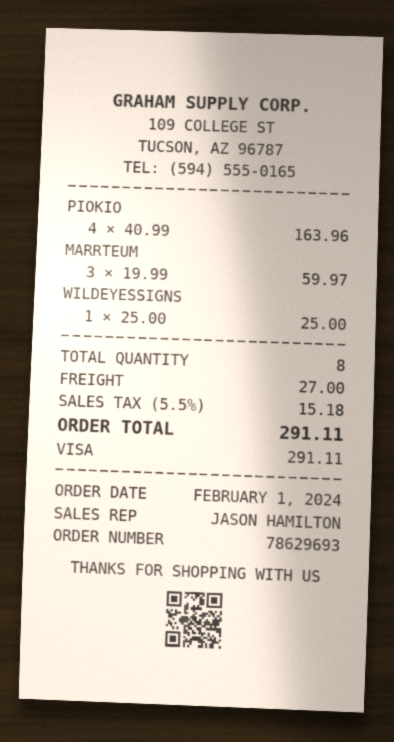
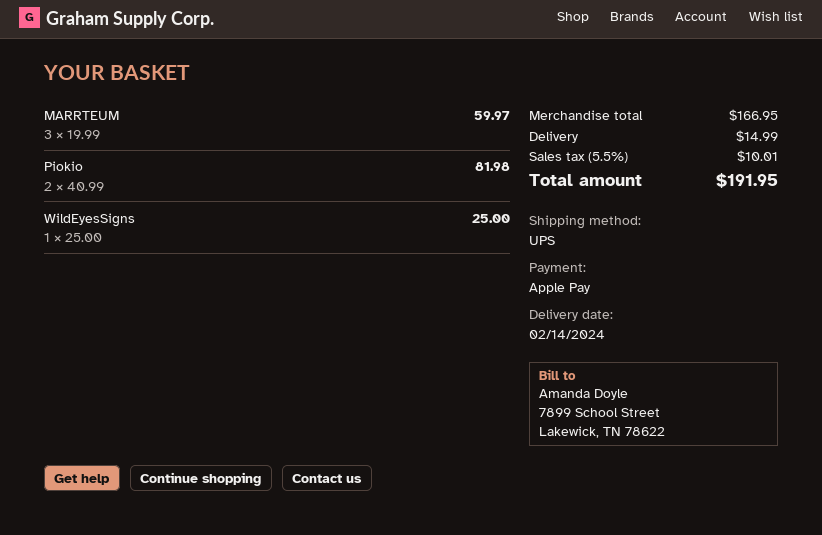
payment method: Visa -> Apple Pay
PIOKIO: 4 x 40.99 = 163.96 -> 2 x 40.99 = 81.98
shipping: 27.00 -> 14.99
tax: 5.5% = 15.18 -> 5.5% = 10.01
total: 291.11 -> 191.95

